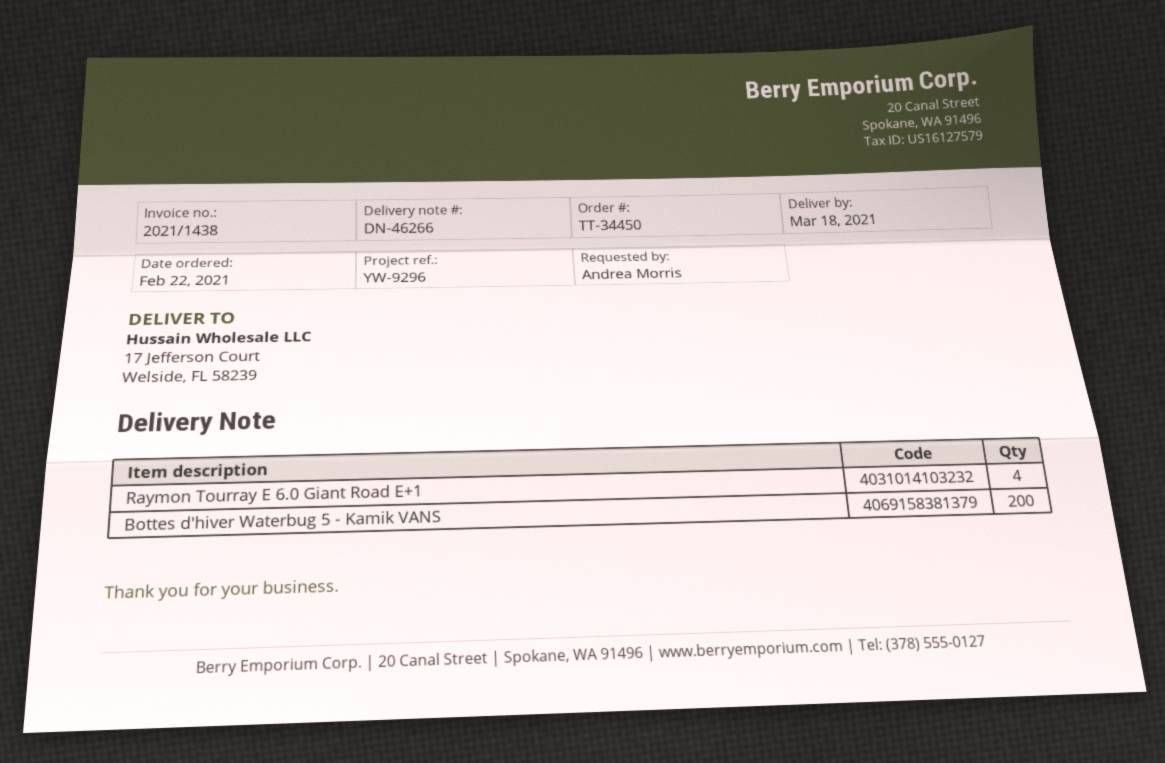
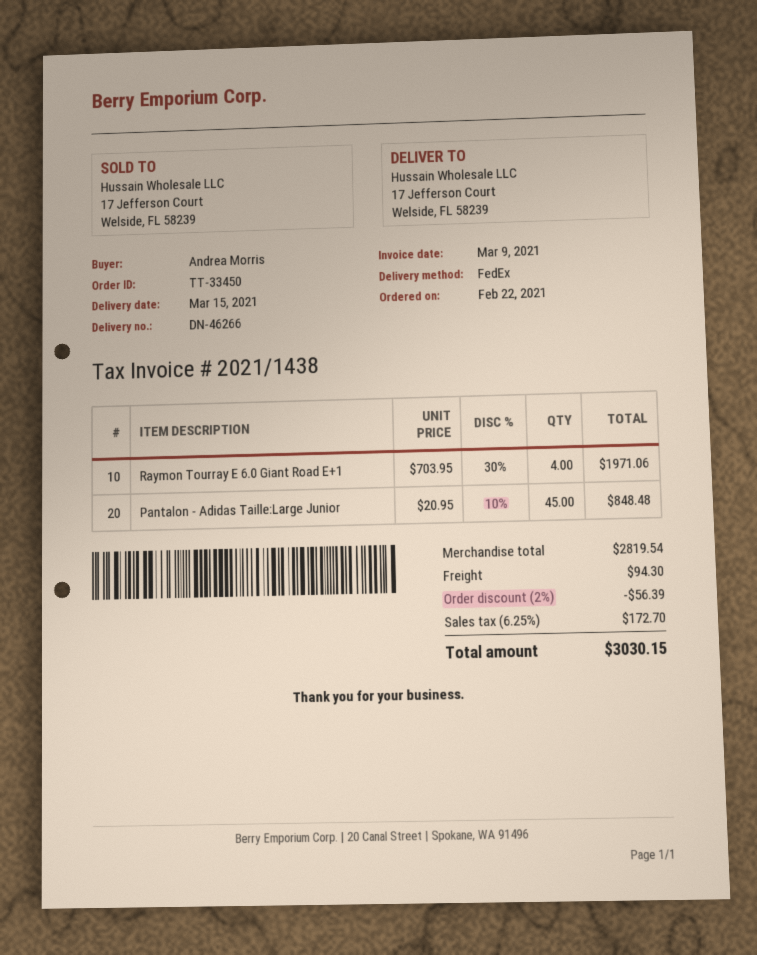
order number: TT-34450 -> TT-33450
delivery date: 2021-03-18 -> 2021-03-15
Bottes d'hiver Waterbug 5 - Kamik VANS: 200 -> none
Pantalon - Adidas Taille:Large Junior: none -> 45

